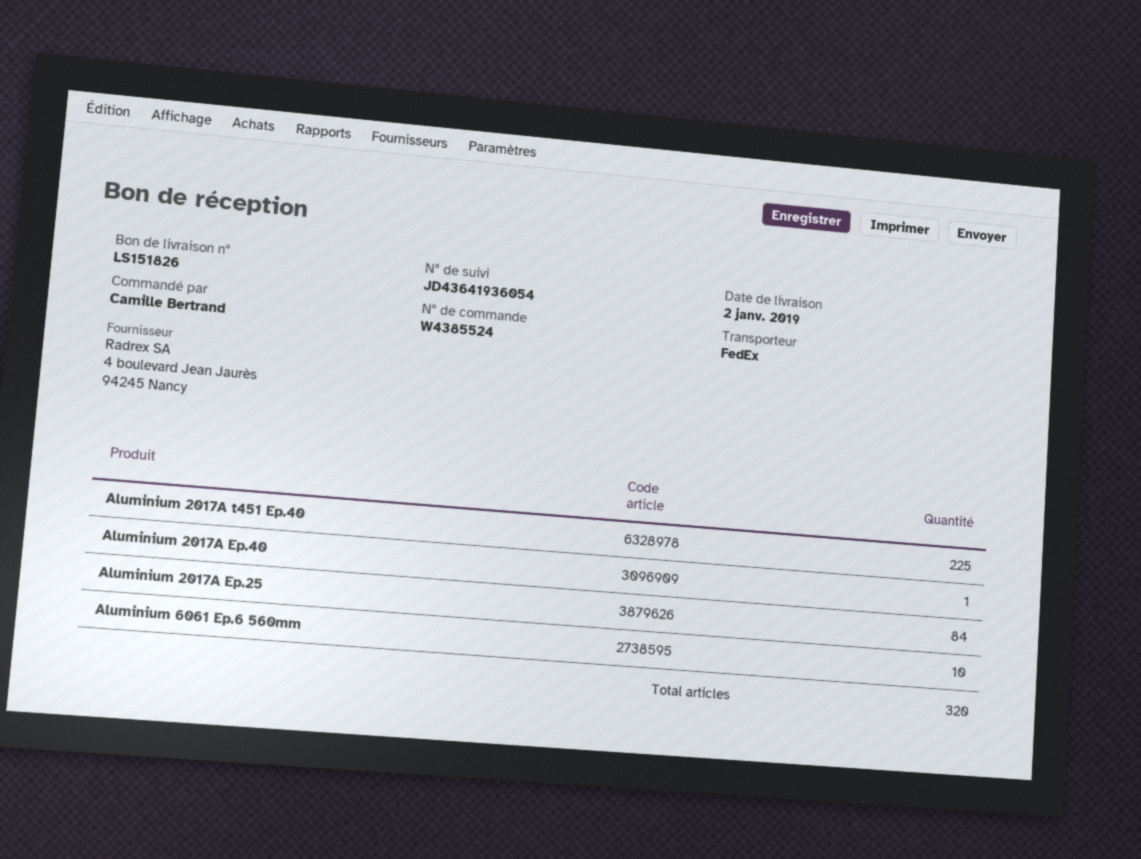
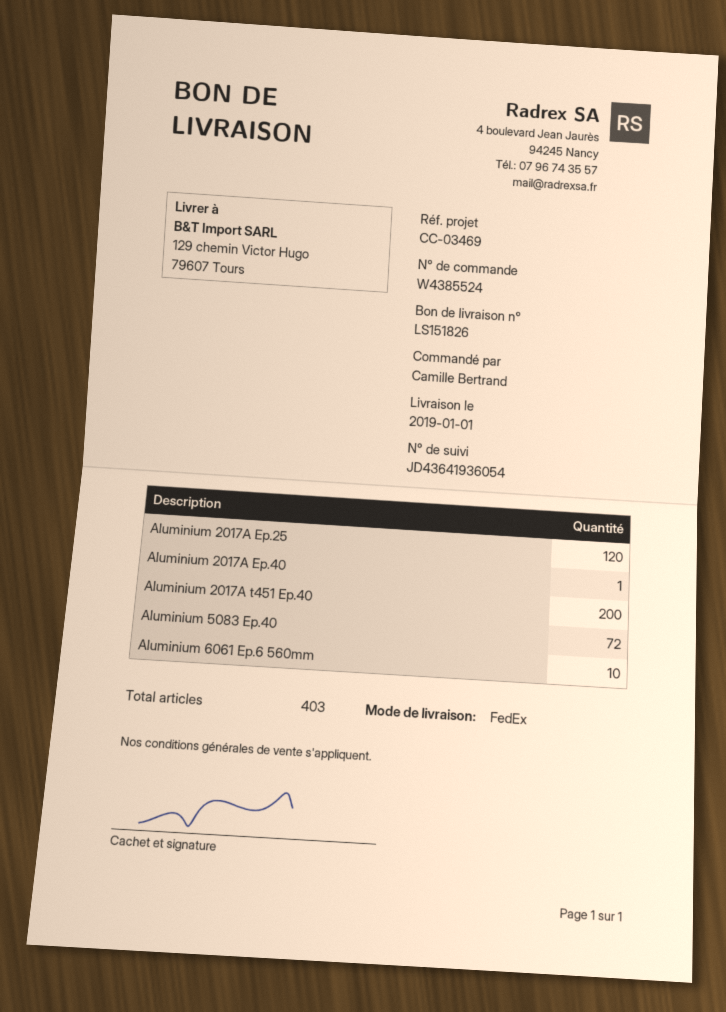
delivery date: 2019-01-02 -> 2019-01-01
Aluminium 2017A t451 Ep.40: 225 -> 200
Aluminium 2017A Ep.25: 84 -> 120
Aluminium 5083 Ep.40: none -> 72
total quantity: 320 -> 403

